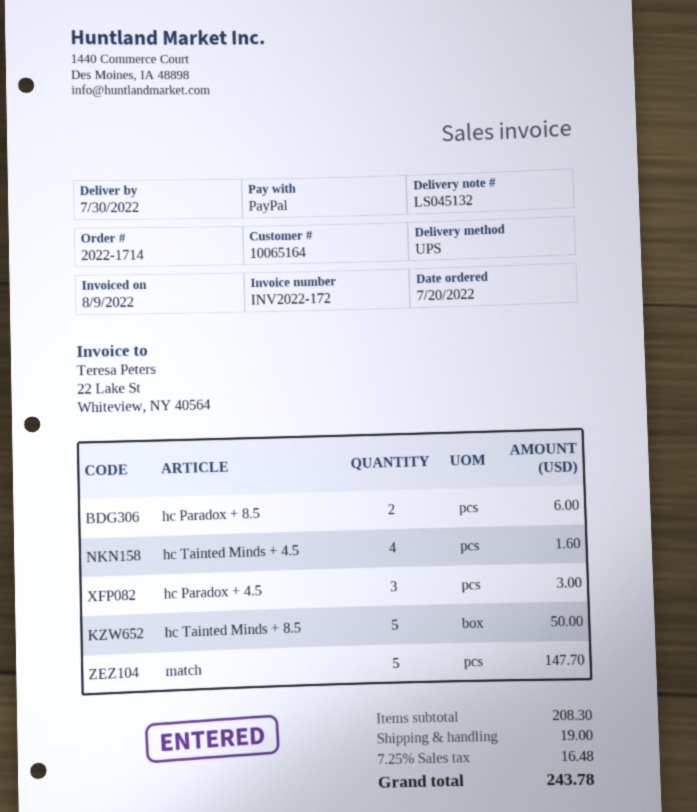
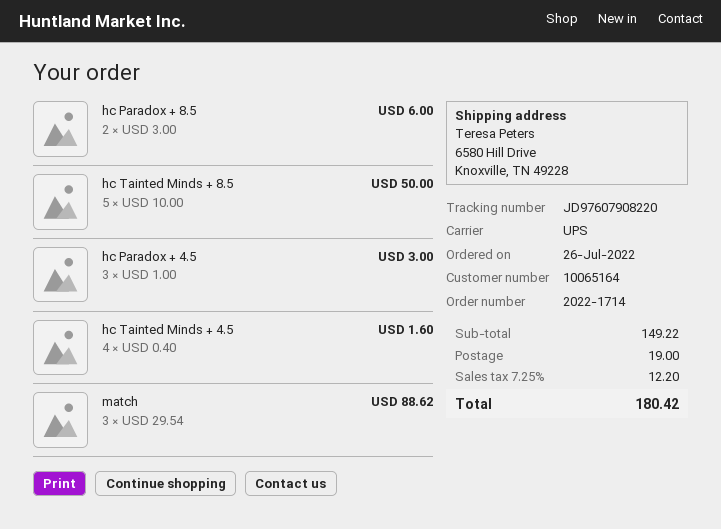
order date: 2022-07-20 -> 2022-07-26
match: 5 for 147.70 -> 3 for 88.62
subtotal: 208.30 -> 149.22
tax: 7.25% = 16.48 -> 7.25% = 12.20
total: 243.78 -> 180.42

